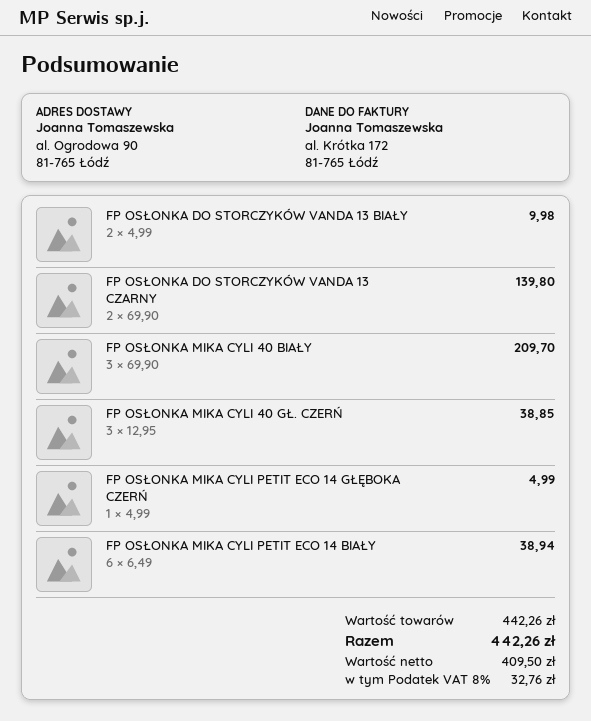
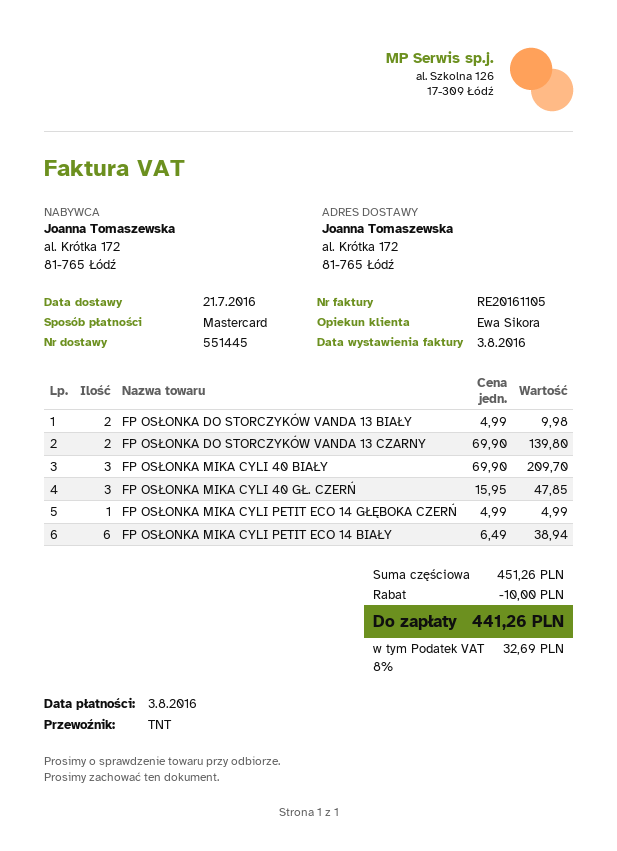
ship to: al. Ogrodowa 90, 81-765 Łódź -> al. Krótka 172, 81-765 Łódź
FP OSŁONKA MIKA CYLI 40 GŁ. CZERŃ: 3 x 12.95 = 38.85 -> 3 x 15.95 = 47.85
subtotal: 442.26 -> 451.26
discount: none -> 10.00
tax: 8% = 32.76 -> 8% = 32.69
total: 442.26 -> 441.26

